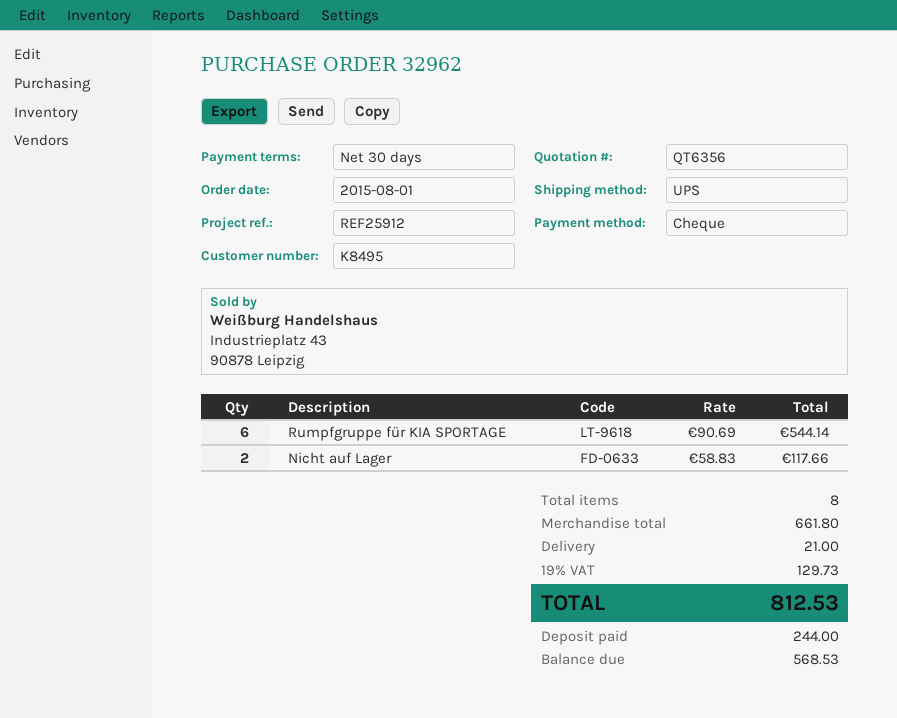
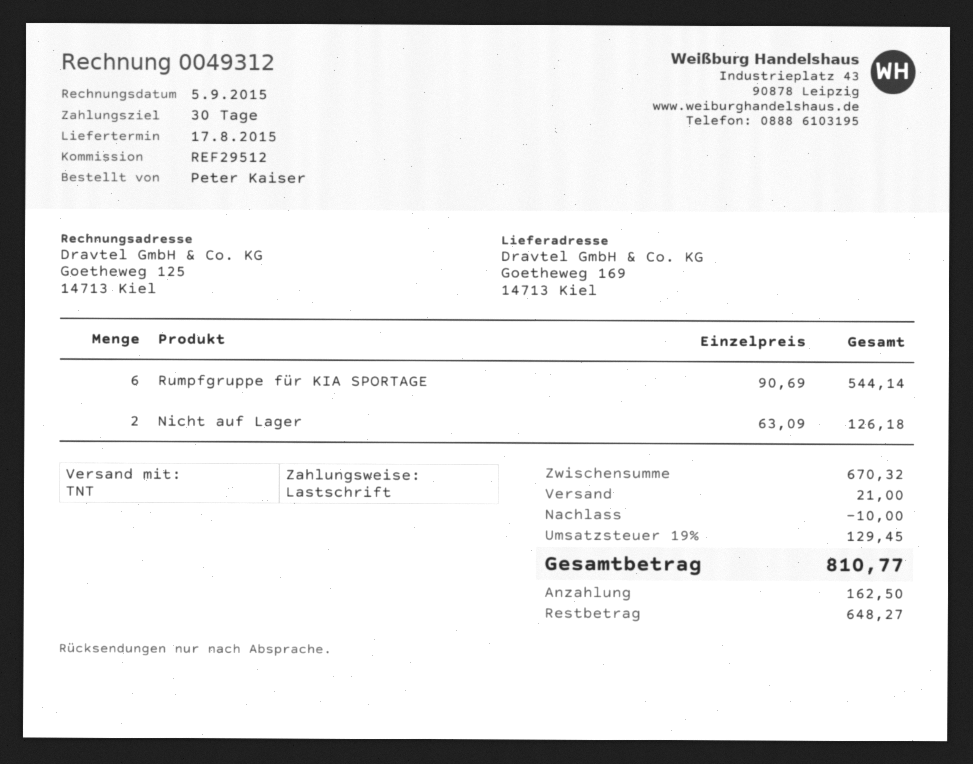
reference: REF25912 -> REF29512
payment method: cheque -> direct debit
shipping method: UPS -> TNT
Nicht auf Lager: 2 x 58.83 = 117.66 -> 2 x 63.09 = 126.18
subtotal: 661.80 -> 670.32
discount: none -> 10.00
tax: 19% = 129.73 -> 19% = 129.45
total: 812.53 -> 810.77
deposit: 244.00 -> 162.50
balance: 568.53 -> 648.27

